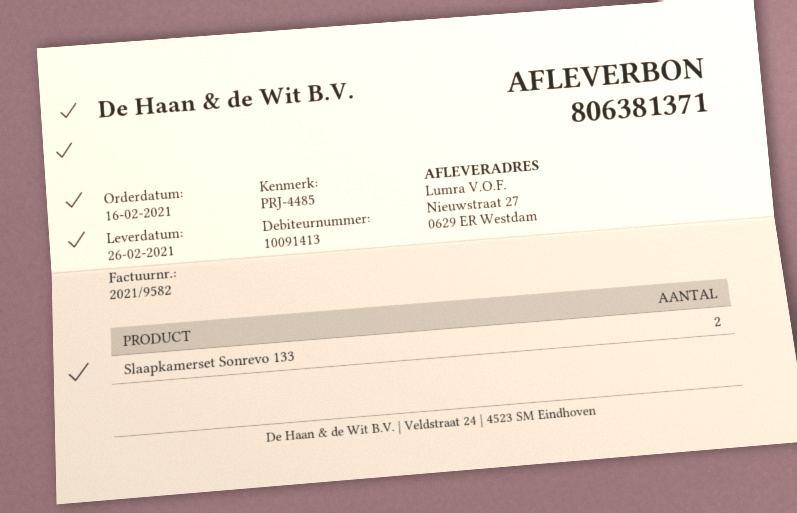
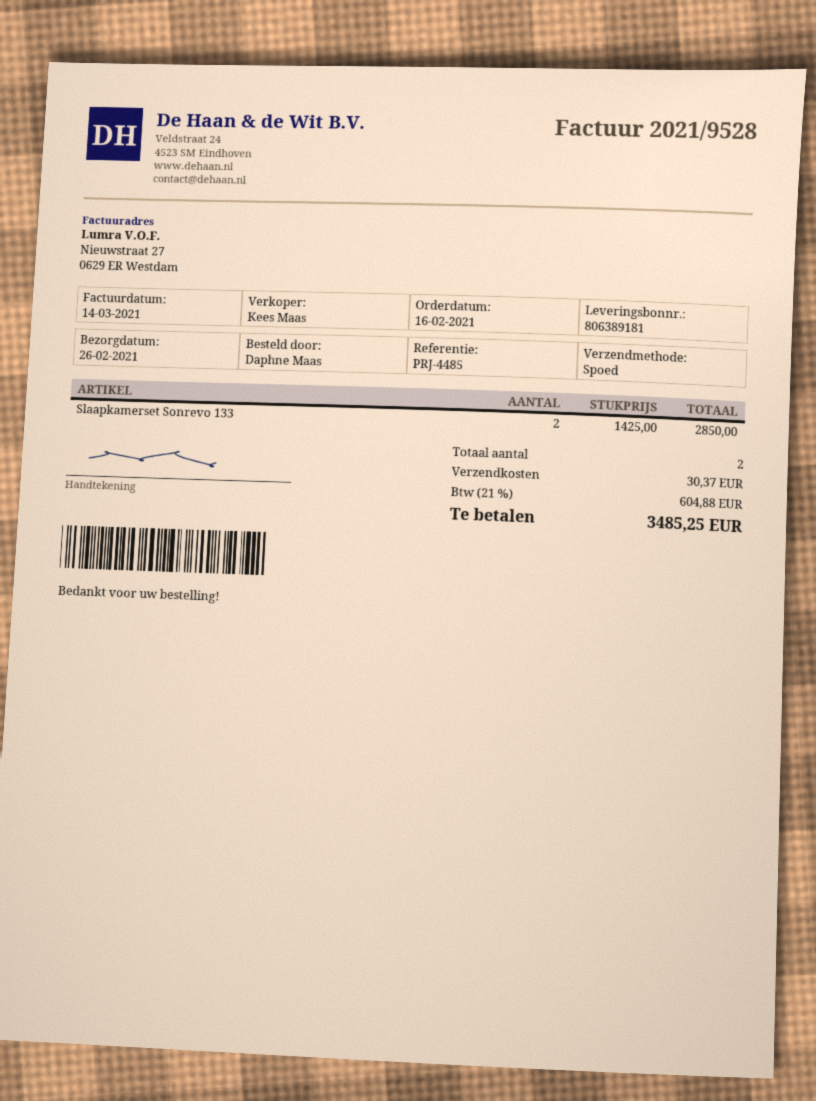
delivery note number: 806381371 -> 806389181
invoice number: 2021/9582 -> 2021/9528

